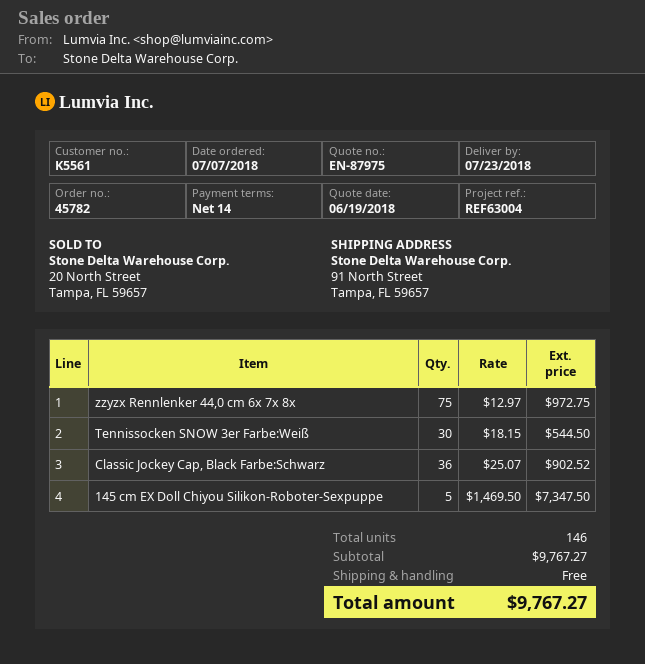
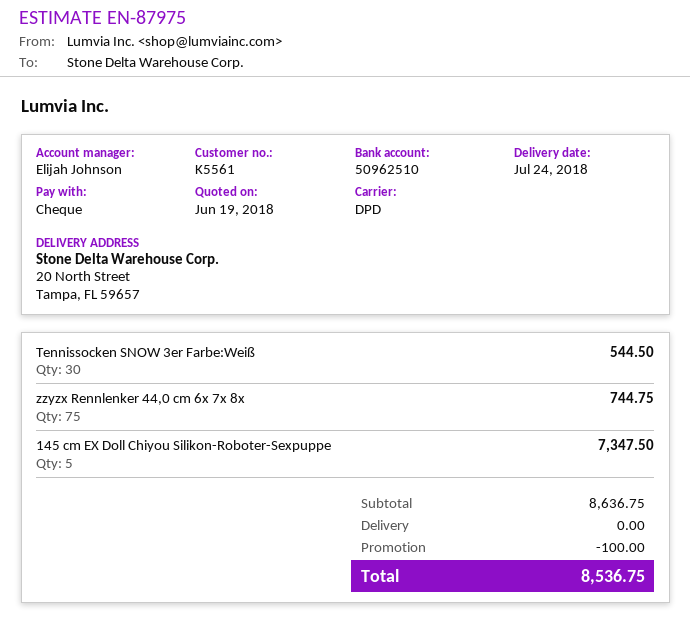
delivery date: 2018-07-23 -> 2018-07-24
ship to: 91 North Street, Tampa, FL 59657 -> 20 North Street, Tampa, FL 59657
zzyzx Rennlenker 44,0 cm 6x 7x 8x: 75 for 972.75 -> 75 for 744.75
Classic Jockey Cap, Black Farbe:Schwarz: 36 for 902.52 -> none
subtotal: 9767.27 -> 8636.75
discount: none -> 100.00
total: 9767.27 -> 8536.75

